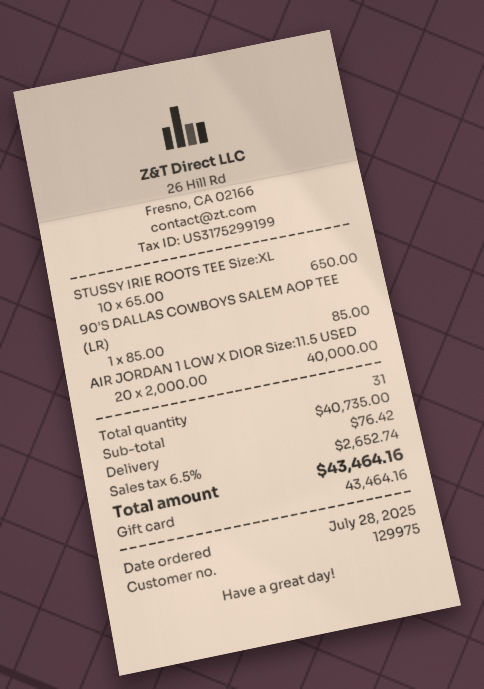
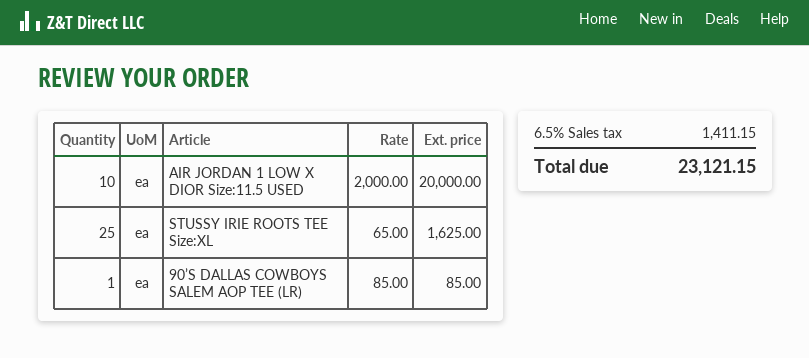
STUSSY IRIE ROOTS TEE Size:XL: 10 x 65.00 = 650.00 -> 25 x 65.00 = 1625.00
AIR JORDAN 1 LOW X DIOR Size:11.5 USED: 20 x 2000.00 = 40000.00 -> 10 x 2000.00 = 20000.00
shipping: 76.42 -> none
tax: 6.5% = 2652.74 -> 6.5% = 1411.15
total: 43464.16 -> 23121.15

